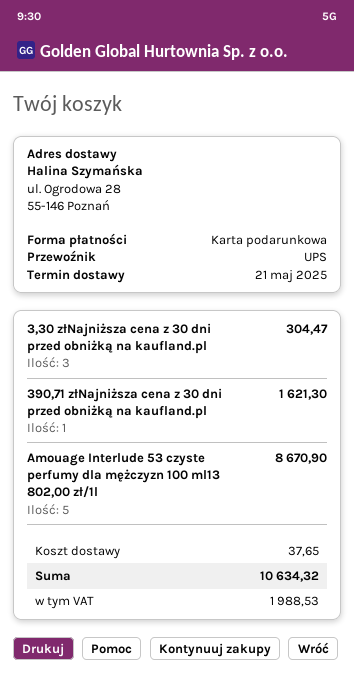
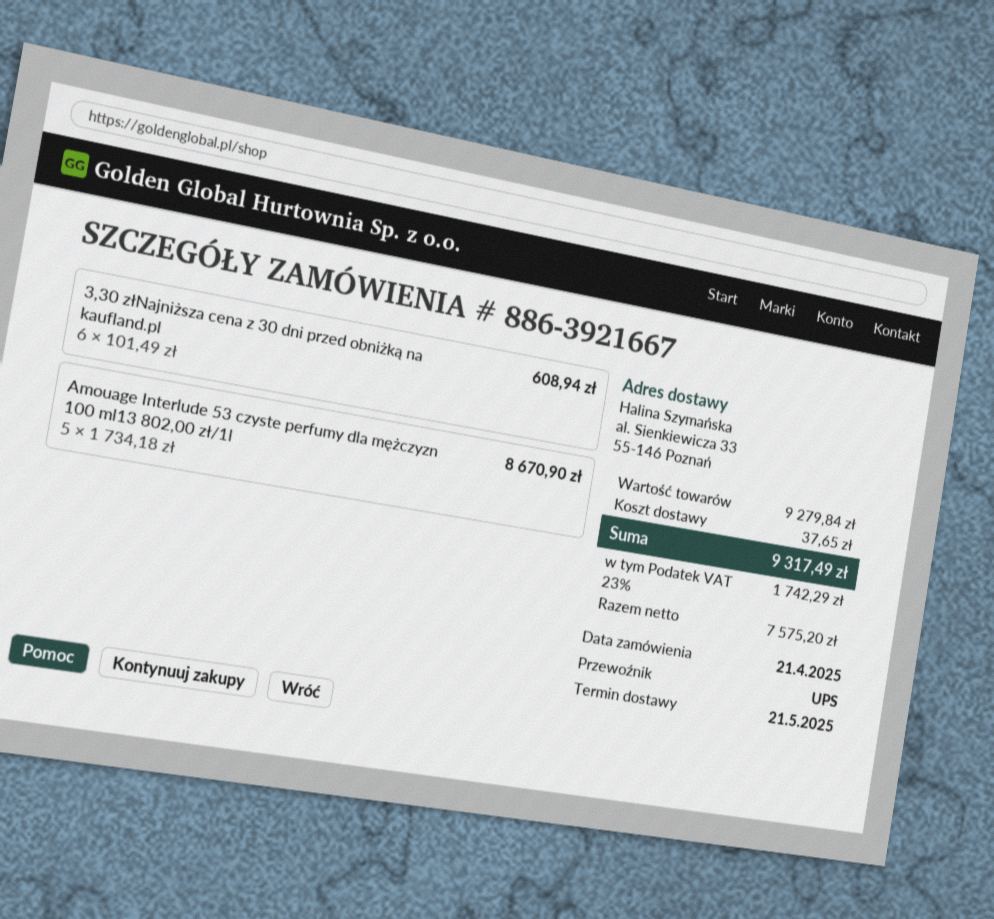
ship to: ul. Ogrodowa 28, 55-146 Poznań -> al. Sienkiewicza 33, 55-146 Poznań
3,30 złNajniższa cena z 30 dni przed obniżką na kaufland.pl: 3 for 304.47 -> 6 for 608.94
390,71 złNajniższa cena z 30 dni przed obniżką na kaufland.pl: 1 for 1621.30 -> none
tax: 1988.53 -> 1742.29
total: 10634.32 -> 9317.49

